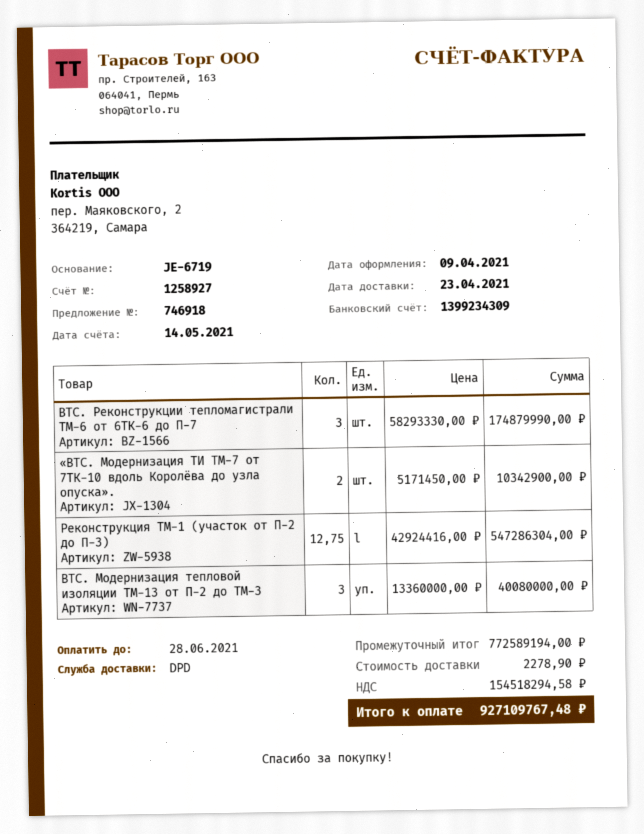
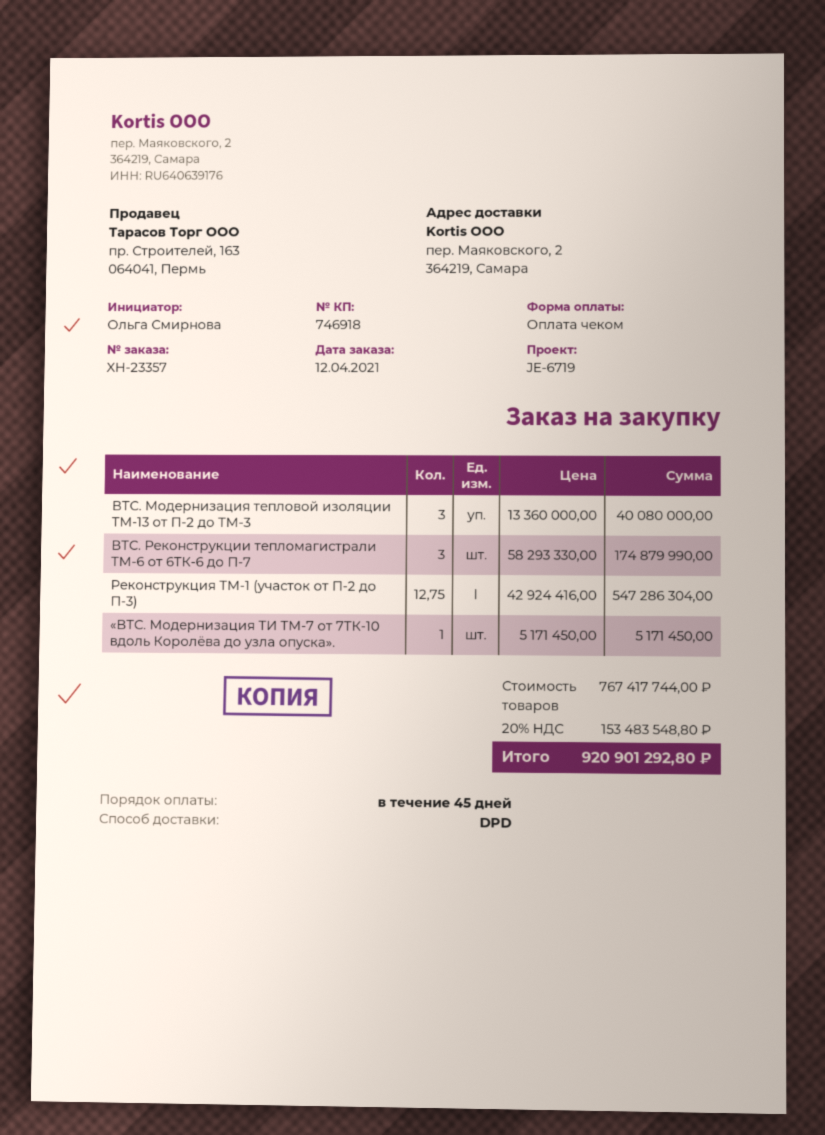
order date: 2021-04-09 -> 2021-04-12
«ВТС. Модернизация ТИ ТМ-7 от 7ТК-10 вдоль Королёва до узла опуска».: 2 x 5171450.00 = 10342900.00 -> 1 x 5171450.00 = 5171450.00
subtotal: 772589194.00 -> 767417744.00
shipping: 2278.90 -> none
tax: 154518294.58 -> 153483548.80
total: 927109767.48 -> 920901292.80

